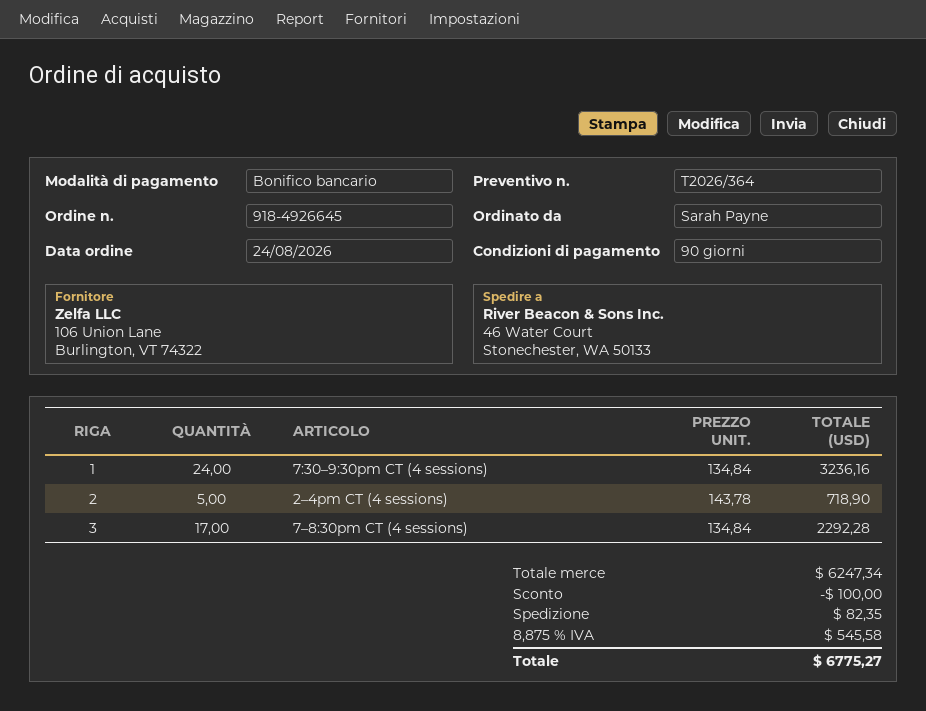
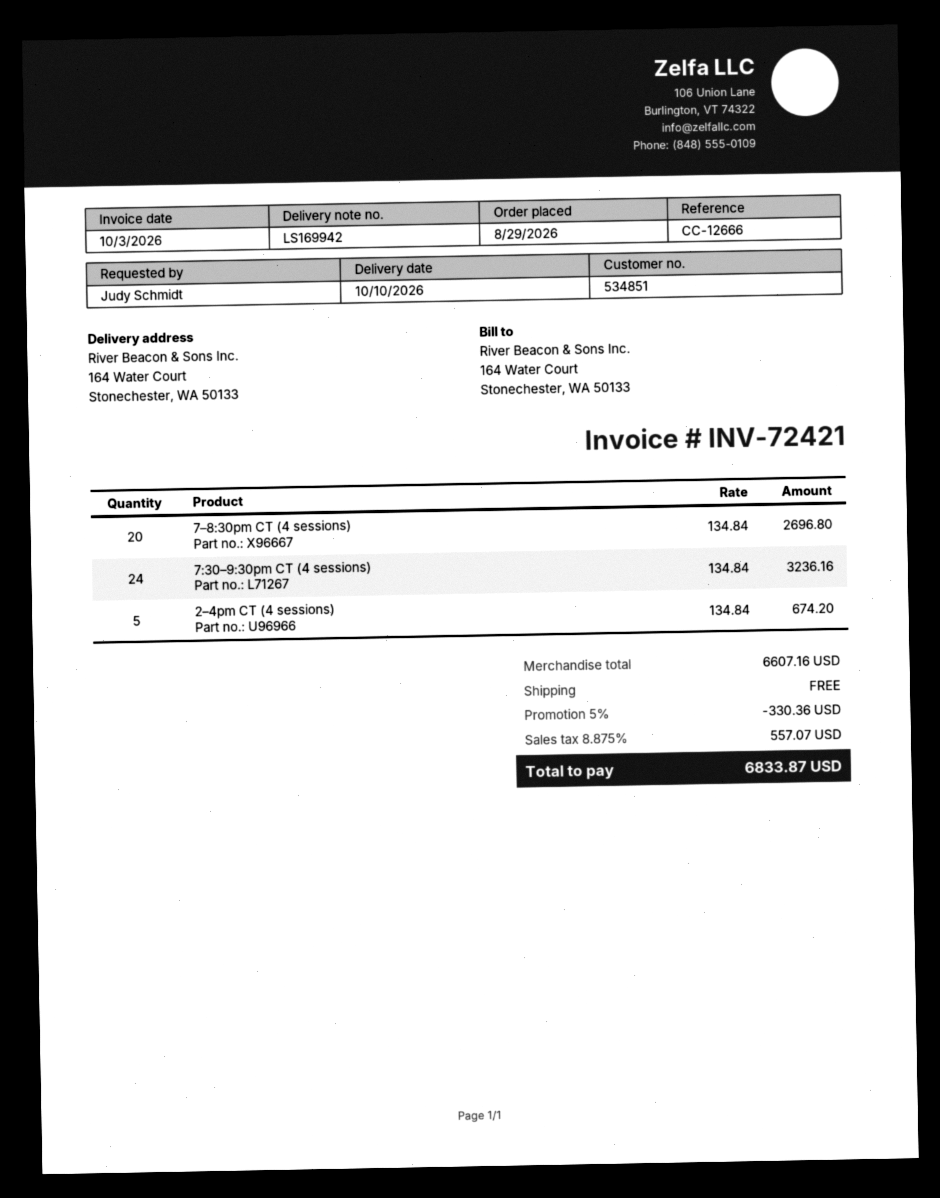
order date: 2026-08-24 -> 2026-08-29
ordered by: Sarah Payne -> Judy Schmidt
ship to: 46 Water Court, Stonechester, WA 50133 -> 164 Water Court, Stonechester, WA 50133
2–4pm CT (4 sessions): 5 x 143.78 = 718.90 -> 5 x 134.84 = 674.20
7–8:30pm CT (4 sessions): 17 x 134.84 = 2292.28 -> 20 x 134.84 = 2696.80
subtotal: 6247.34 -> 6607.16
discount: 100.00 -> 330.36
shipping: 82.35 -> 0.00
tax: 8.875% = 545.58 -> 8.875% = 557.07
total: 6775.27 -> 6833.87

